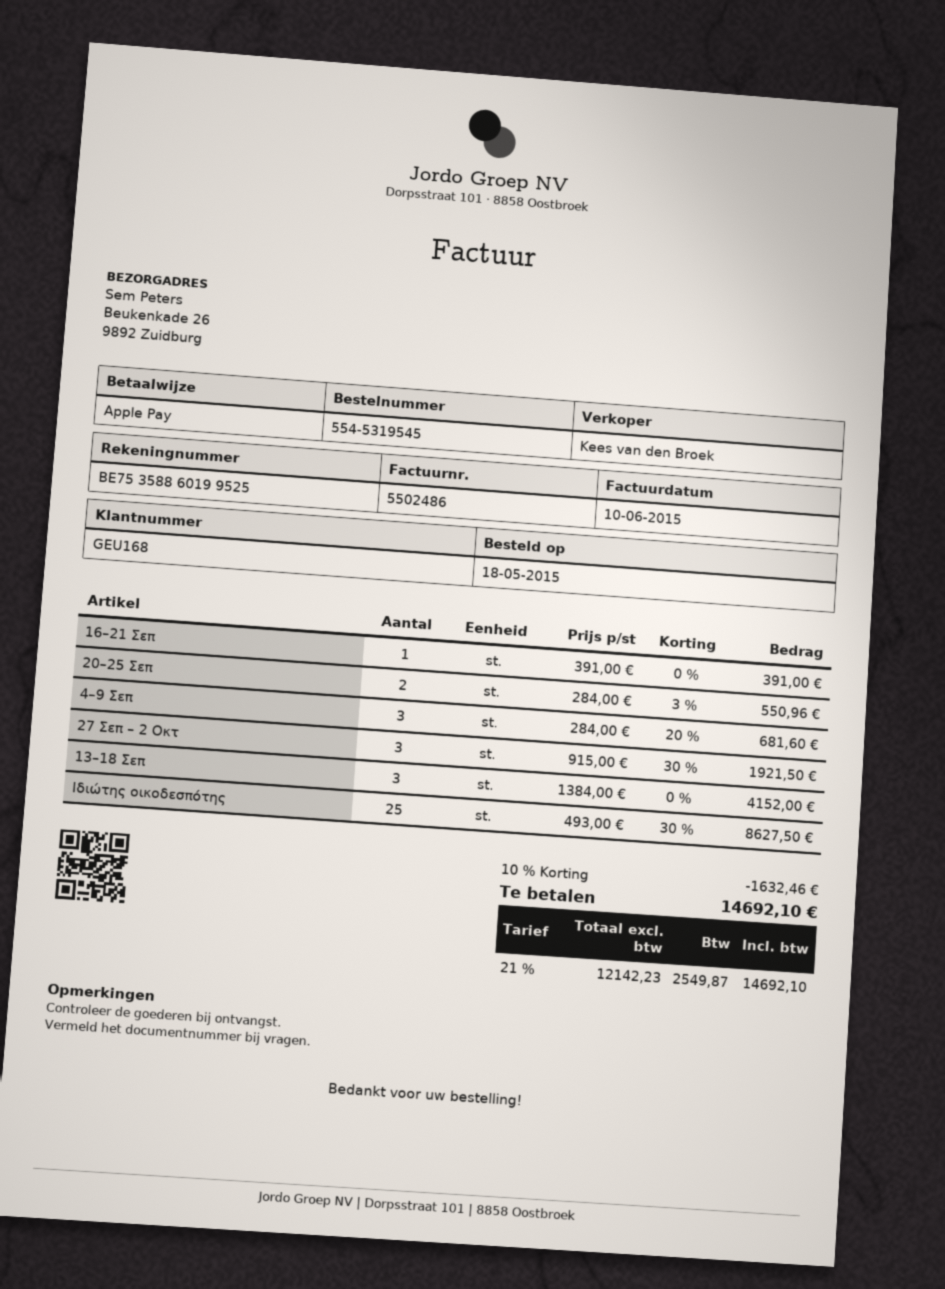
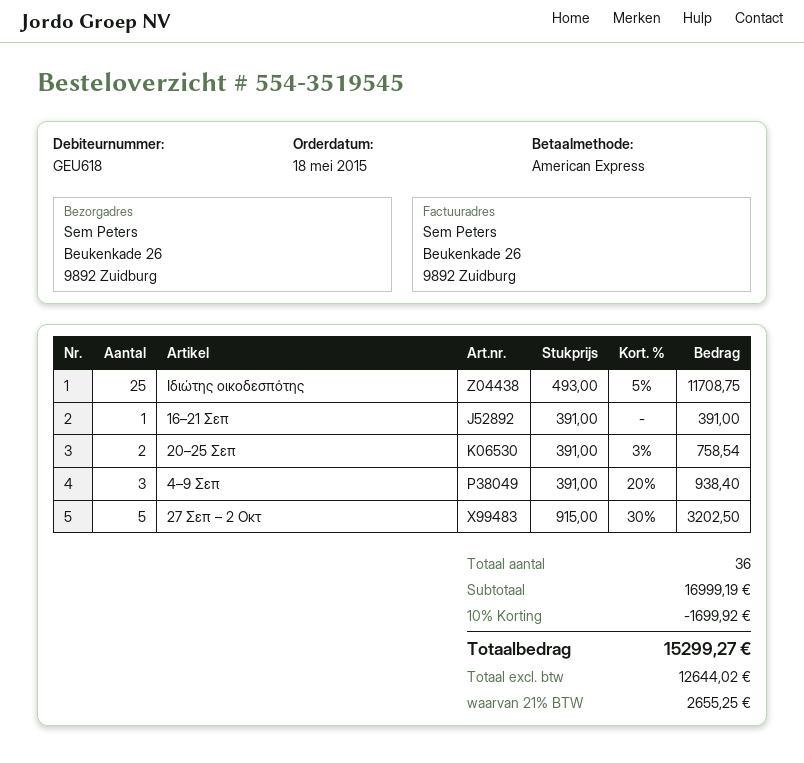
order number: 554-5319545 -> 554-3519545
customer number: GEU168 -> GEU618
payment method: Apple Pay -> American Express
20–25 Σεπ: 2 x 284.00 - 3% = 550.96 -> 2 x 391.00 - 3% = 758.54
4–9 Σεπ: 3 x 284.00 - 20% = 681.60 -> 3 x 391.00 - 20% = 938.40
27 Σεπ – 2 Οκτ: 3 x 915.00 - 30% = 1921.50 -> 5 x 915.00 - 30% = 3202.50
13–18 Σεπ: 3 x 1384.00 = 4152.00 -> none
Ιδιώτης οικοδεσπότης: 25 x 493.00 - 30% = 8627.50 -> 25 x 493.00 - 5% = 11708.75
discount: 10% = 1632.46 -> 10% = 1699.92
net: 12142.23 -> 12644.02
tax: 21% = 2549.87 -> 21% = 2655.25
total: 14692.10 -> 15299.27

